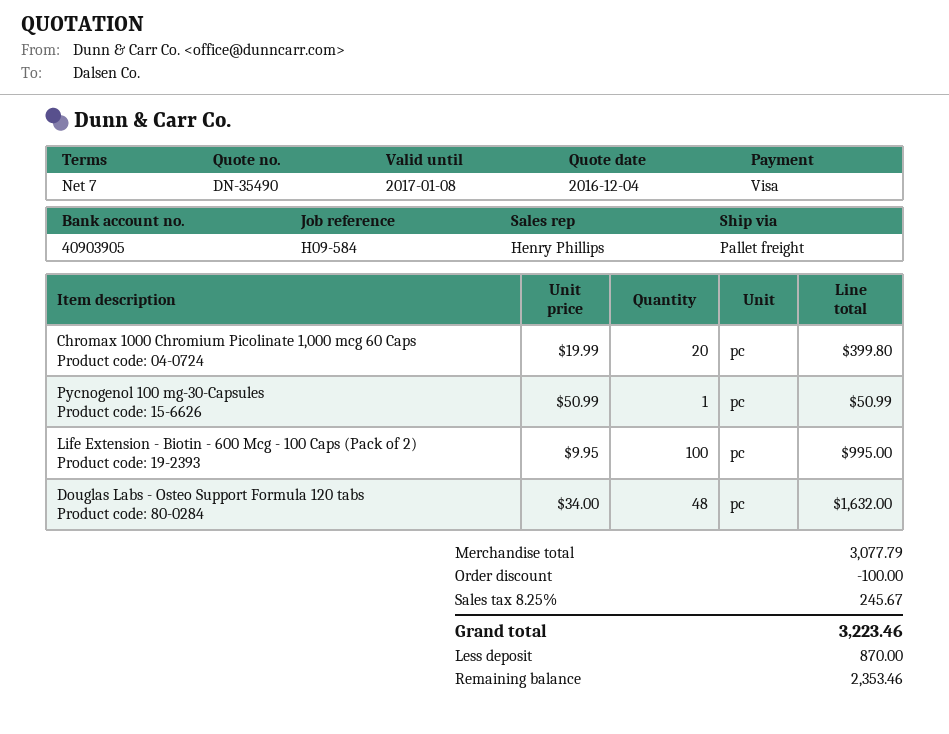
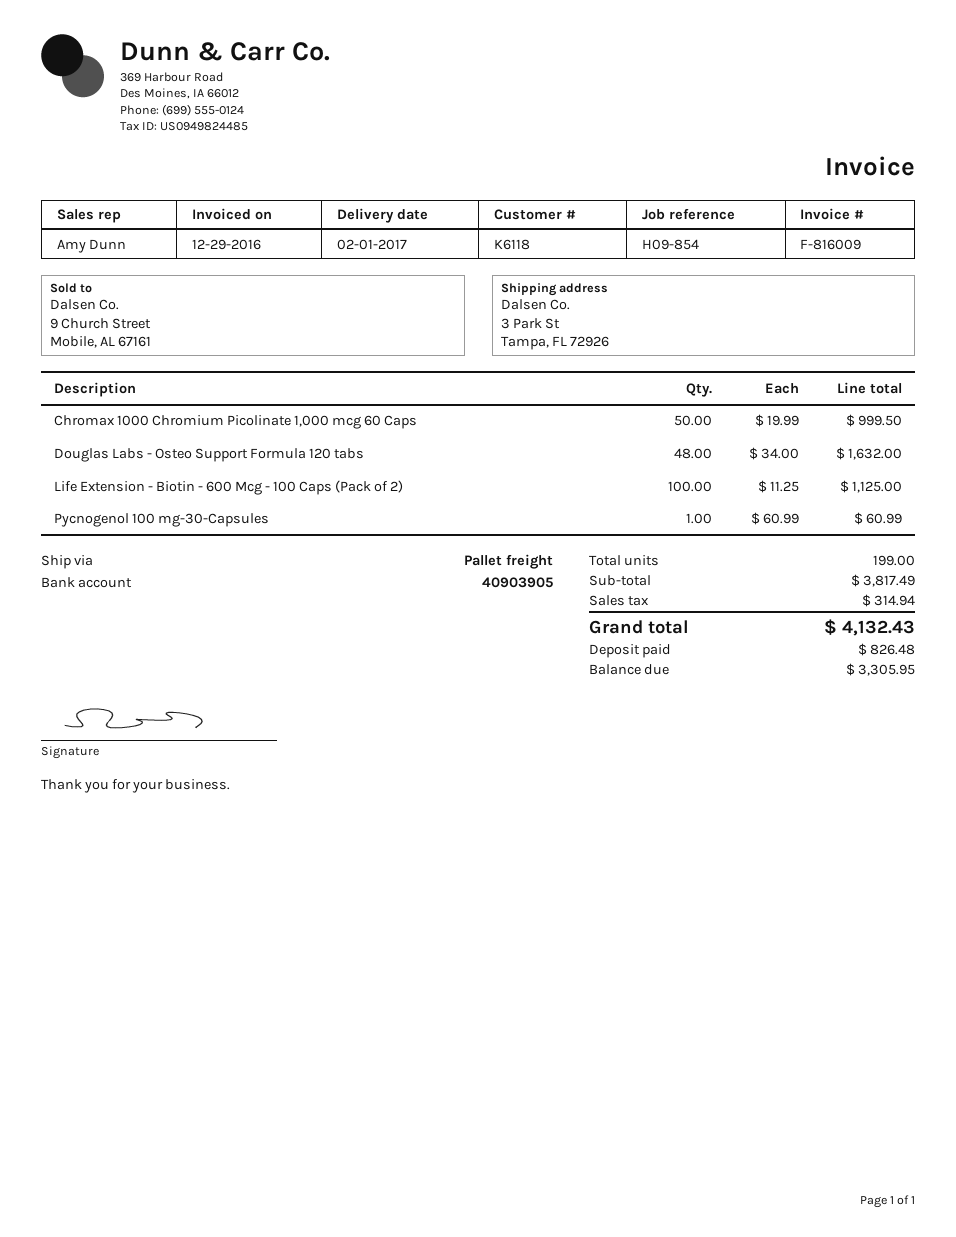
reference: H09-584 -> H09-854
sales rep: Henry Phillips -> Amy Dunn
Chromax 1000 Chromium Picolinate 1,000 mcg 60 Caps: 20 x 19.99 = 399.80 -> 50 x 19.99 = 999.50
Pycnogenol 100 mg-30-Capsules: 1 x 50.99 = 50.99 -> 1 x 60.99 = 60.99
Life Extension - Biotin - 600 Mcg - 100 Caps (Pack of 2): 100 x 9.95 = 995.00 -> 100 x 11.25 = 1125.00
subtotal: 3077.79 -> 3817.49
discount: 100.00 -> none
tax: 245.67 -> 314.94
total: 3223.46 -> 4132.43
deposit: 870.00 -> 826.48
balance: 2353.46 -> 3305.95

